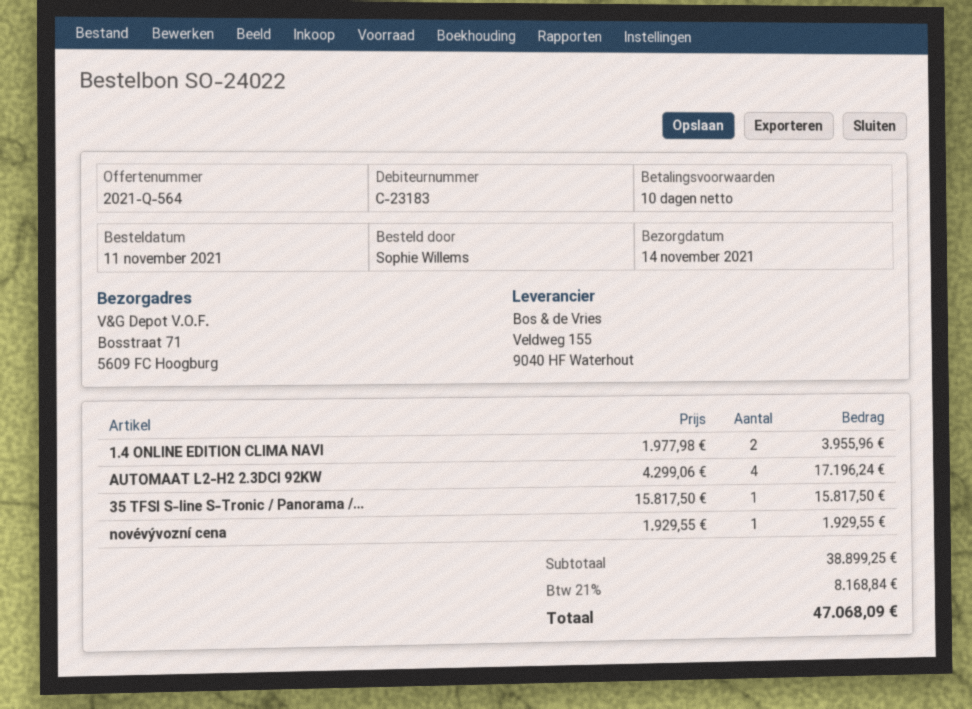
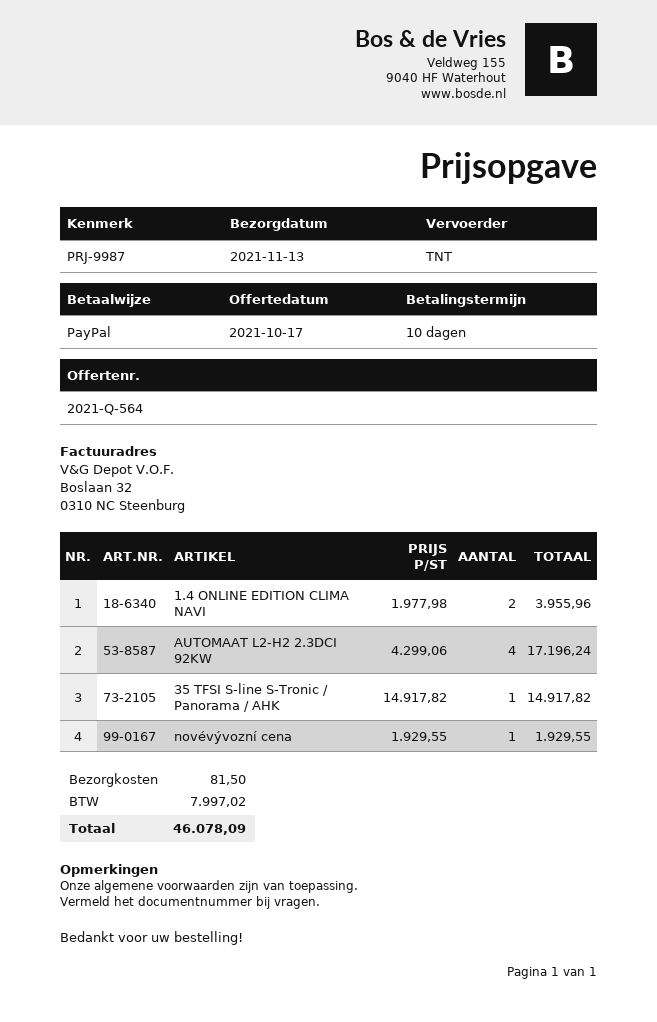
delivery date: 2021-11-14 -> 2021-11-13
35 TFSI S-line S-Tronic / Panorama /...: 1 x 15817.50 = 15817.50 -> 1 x 14917.82 = 14917.82
shipping: none -> 81.50
tax: 8168.84 -> 7997.02
total: 47068.09 -> 46078.09

